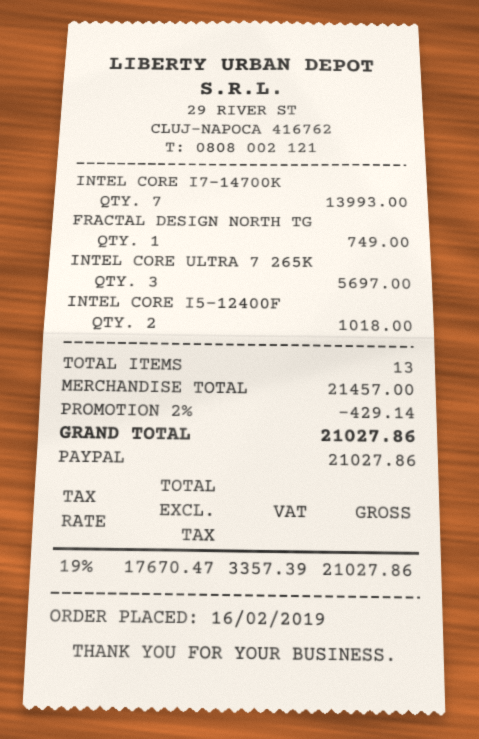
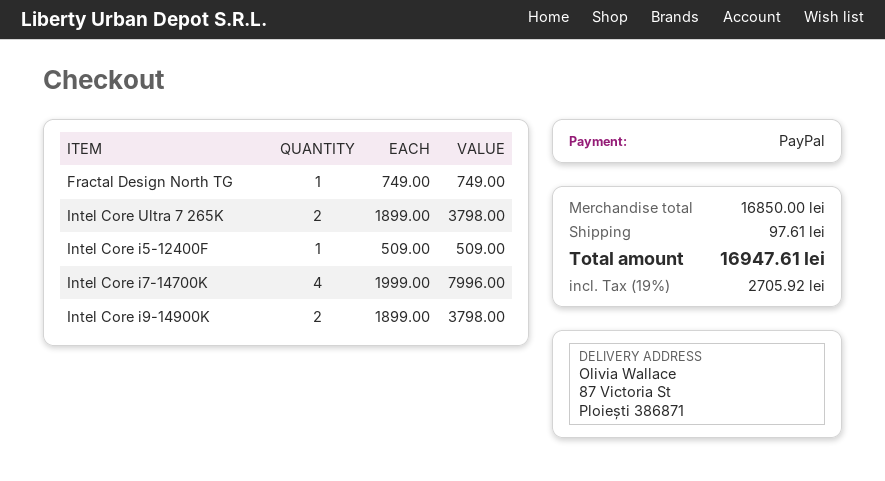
INTEL CORE I7-14700K: 7 for 13993.00 -> 4 for 7996.00
INTEL CORE ULTRA 7 265K: 3 for 5697.00 -> 2 for 3798.00
INTEL CORE I5-12400F: 2 for 1018.00 -> 1 for 509.00
Intel Core i9-14900K: none -> 2 for 3798.00
subtotal: 21457.00 -> 16850.00
discount: 2% = 429.14 -> none
shipping: none -> 97.61
tax: 19% = 3357.39 -> 19% = 2705.92
total: 21027.86 -> 16947.61

